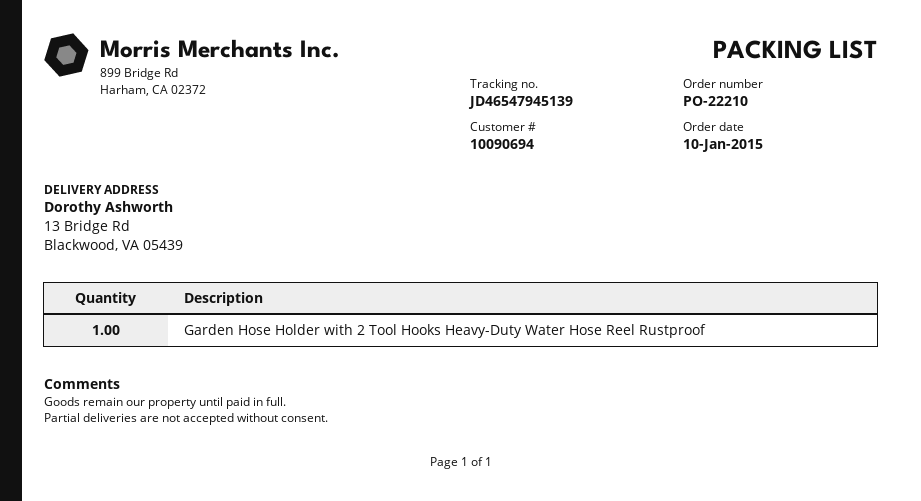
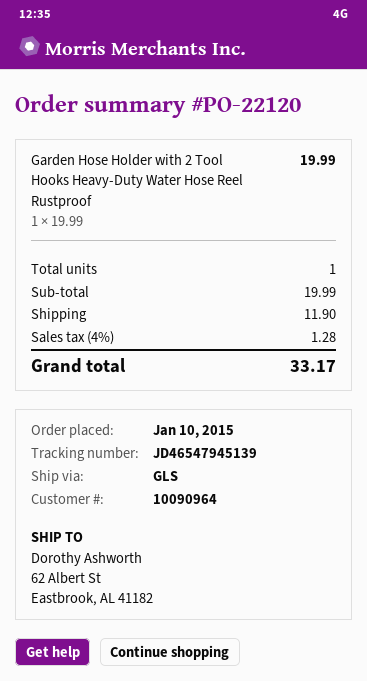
order number: PO-22210 -> PO-22120
customer number: 10090694 -> 10090964
ship to: 13 Bridge Rd, Blackwood, VA 05439 -> 62 Albert St, Eastbrook, AL 41182

